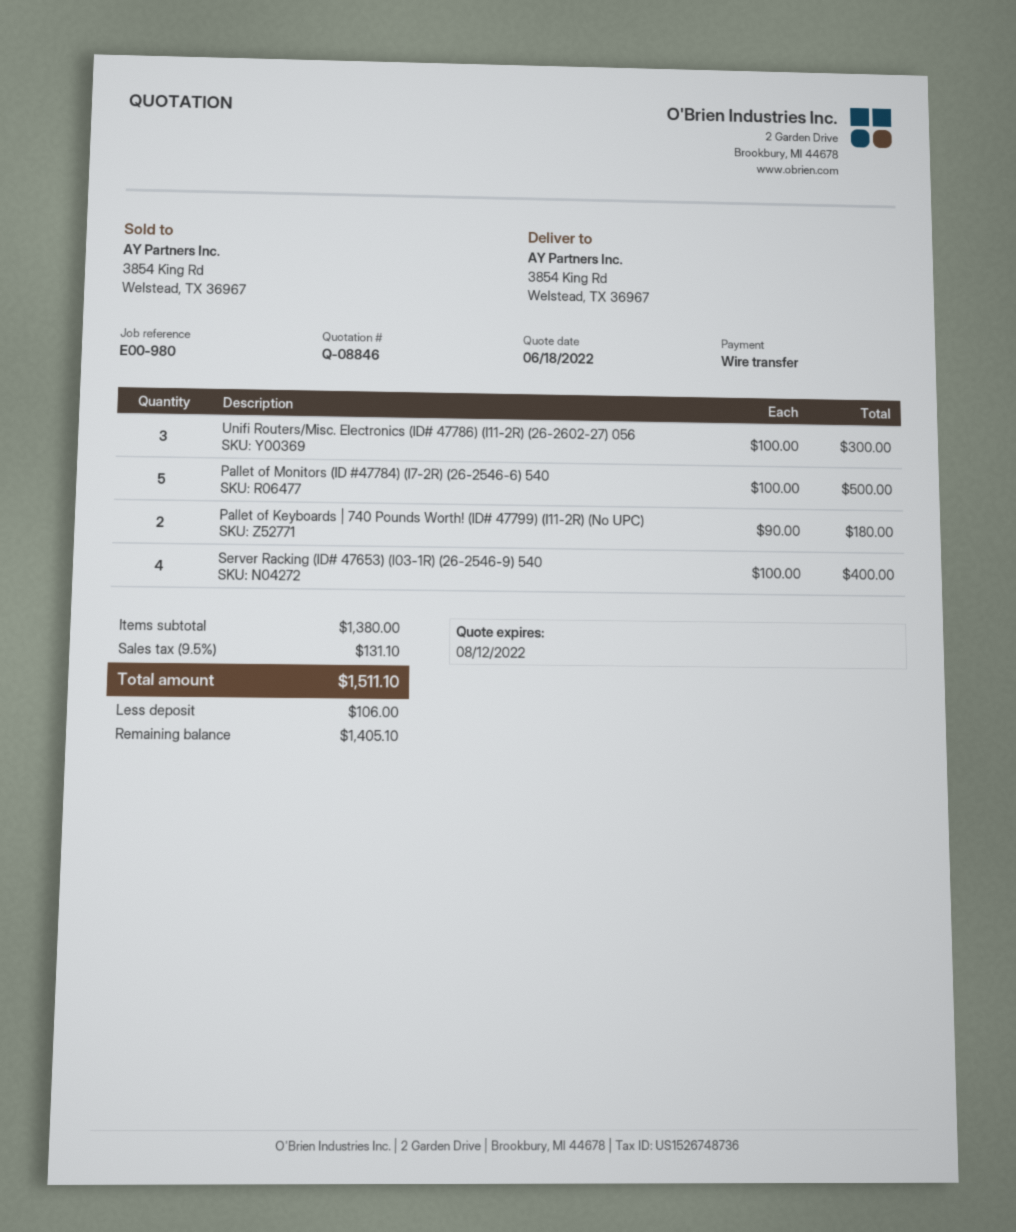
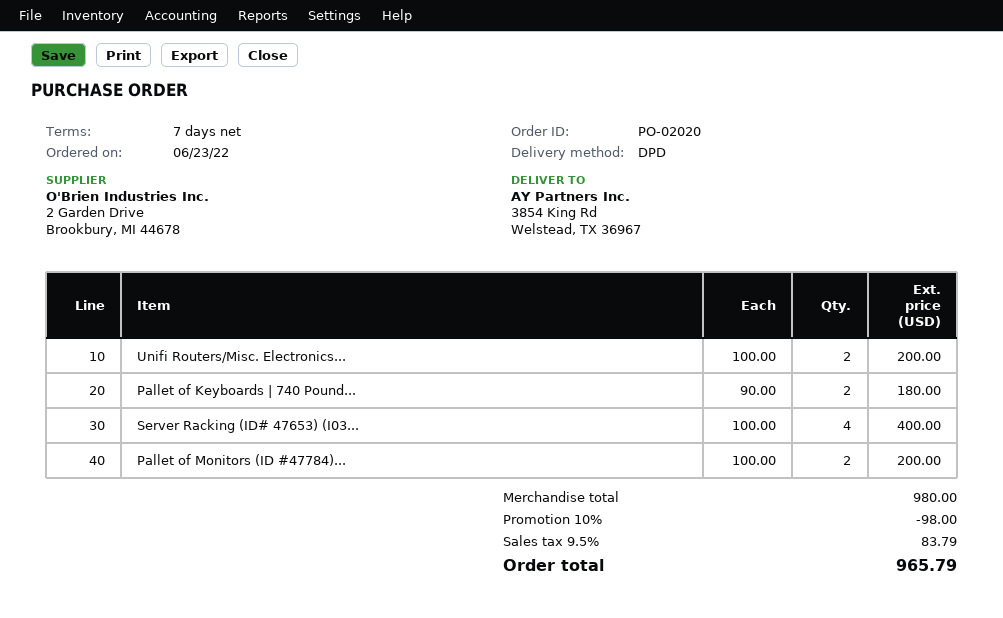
Unifi Routers/Misc. Electronics (ID# 47786) (I11-2R) (26-2602-27) 056: 3 x 100.00 = 300.00 -> 2 x 100.00 = 200.00
Pallet of Monitors (ID #47784) (I7-2R) (26-2546-6) 540: 5 x 100.00 = 500.00 -> 2 x 100.00 = 200.00
subtotal: 1380.00 -> 980.00
discount: none -> 10% = 98.00
tax: 9.5% = 131.10 -> 9.5% = 83.79
total: 1511.10 -> 965.79

